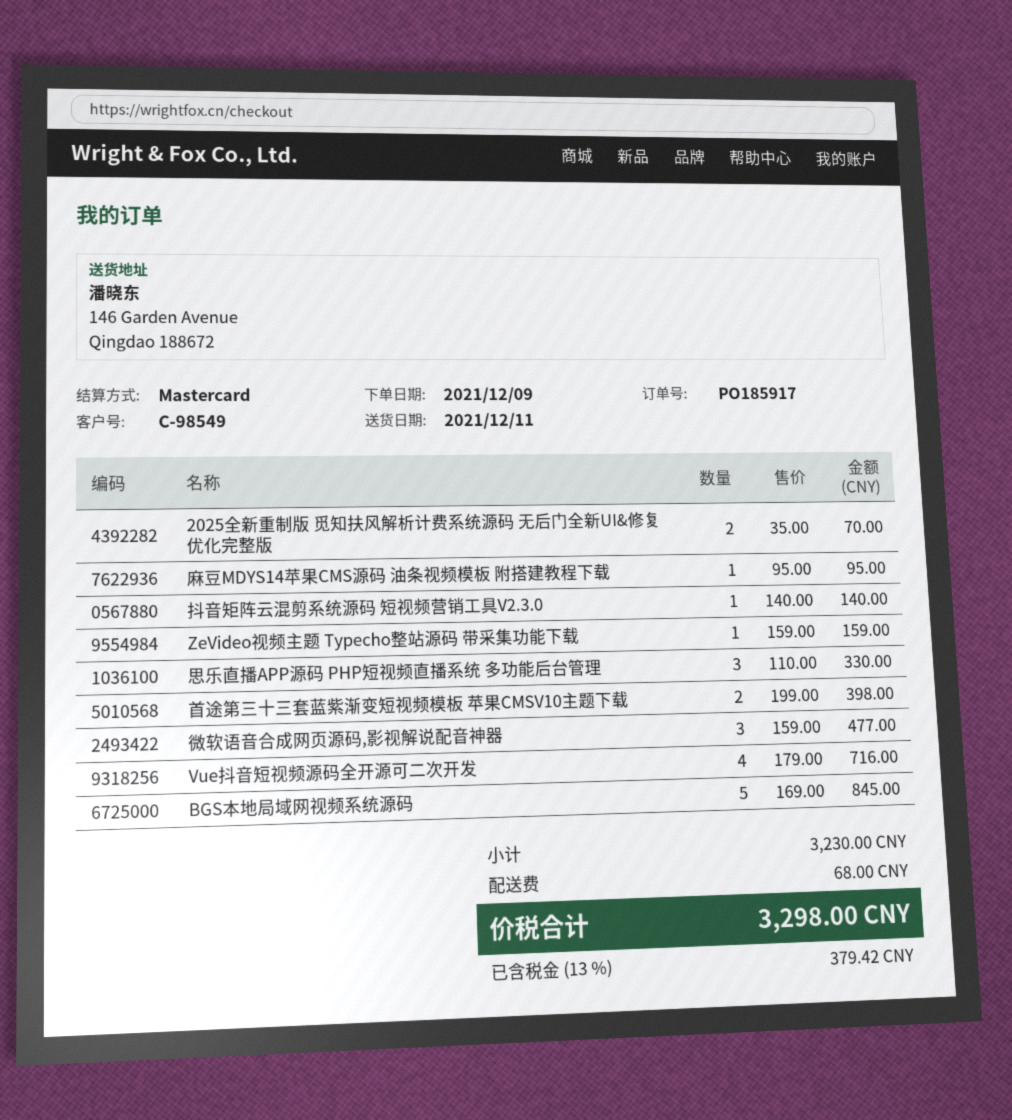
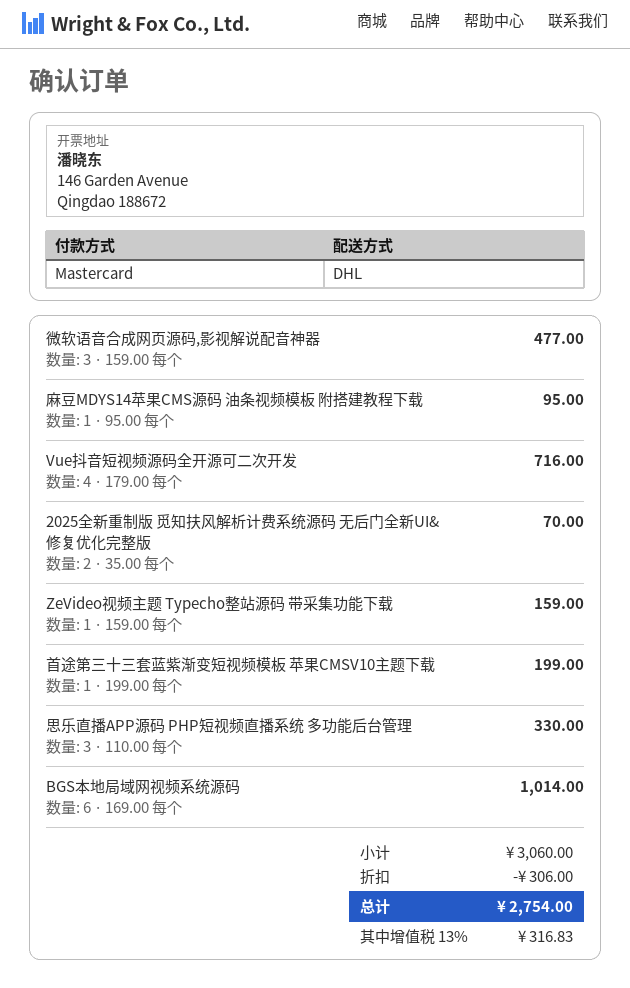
抖音矩阵云混剪系统源码 短视频营销工具V2.3.0: 1 x 140.00 = 140.00 -> none
首途第三十三套蓝紫渐变短视频模板 苹果CMSV10主题下载: 2 x 199.00 = 398.00 -> 1 x 199.00 = 199.00
BGS本地局域网视频系统源码: 5 x 169.00 = 845.00 -> 6 x 169.00 = 1014.00
subtotal: 3230.00 -> 3060.00
discount: none -> 306.00
shipping: 68.00 -> none
tax: 13% = 379.42 -> 13% = 316.83
total: 3298.00 -> 2754.00

